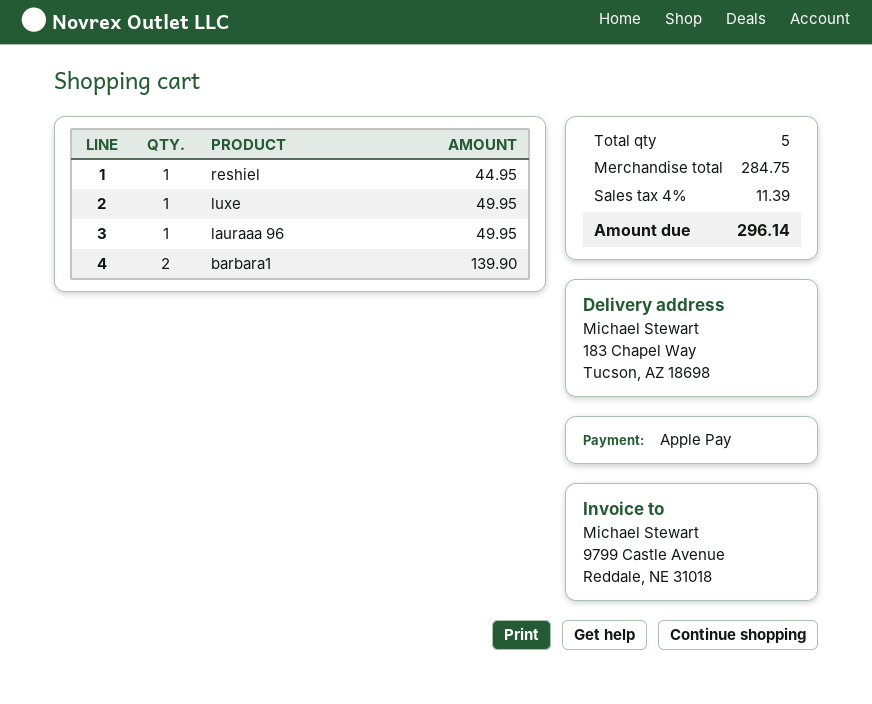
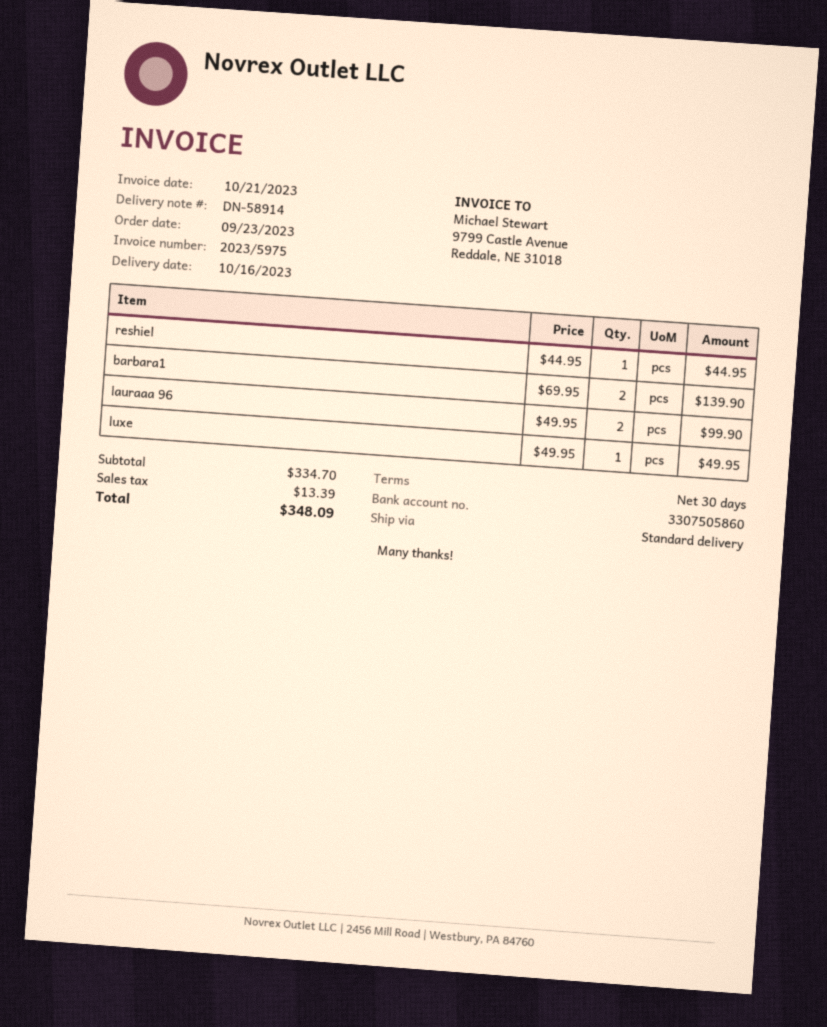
lauraaa 96: 1 for 49.95 -> 2 for 99.90
subtotal: 284.75 -> 334.70
tax: 11.39 -> 13.39
total: 296.14 -> 348.09

